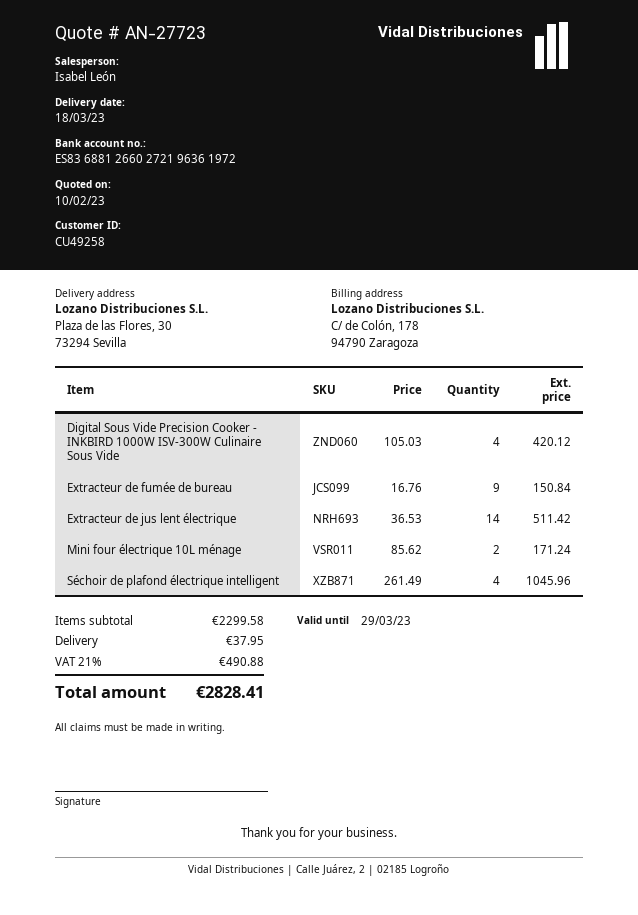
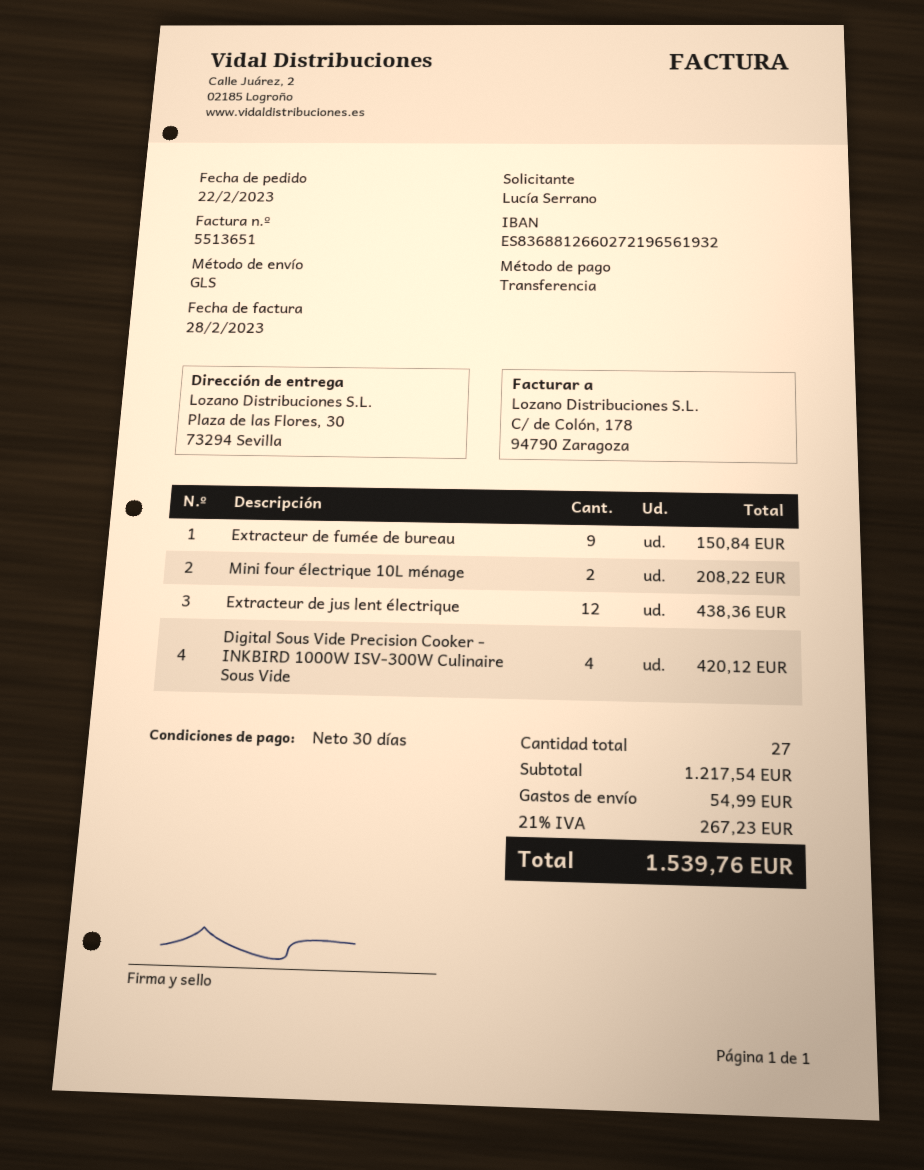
bank account: ES8368812660272196361972 -> ES8368812660272196561932
Extracteur de jus lent électrique: 14 for 511.42 -> 12 for 438.36
Mini four électrique 10L ménage: 2 for 171.24 -> 2 for 208.22
Séchoir de plafond électrique intelligent: 4 for 1045.96 -> none
subtotal: 2299.58 -> 1217.54
shipping: 37.95 -> 54.99
tax: 21% = 490.88 -> 21% = 267.23
total: 2828.41 -> 1539.76

